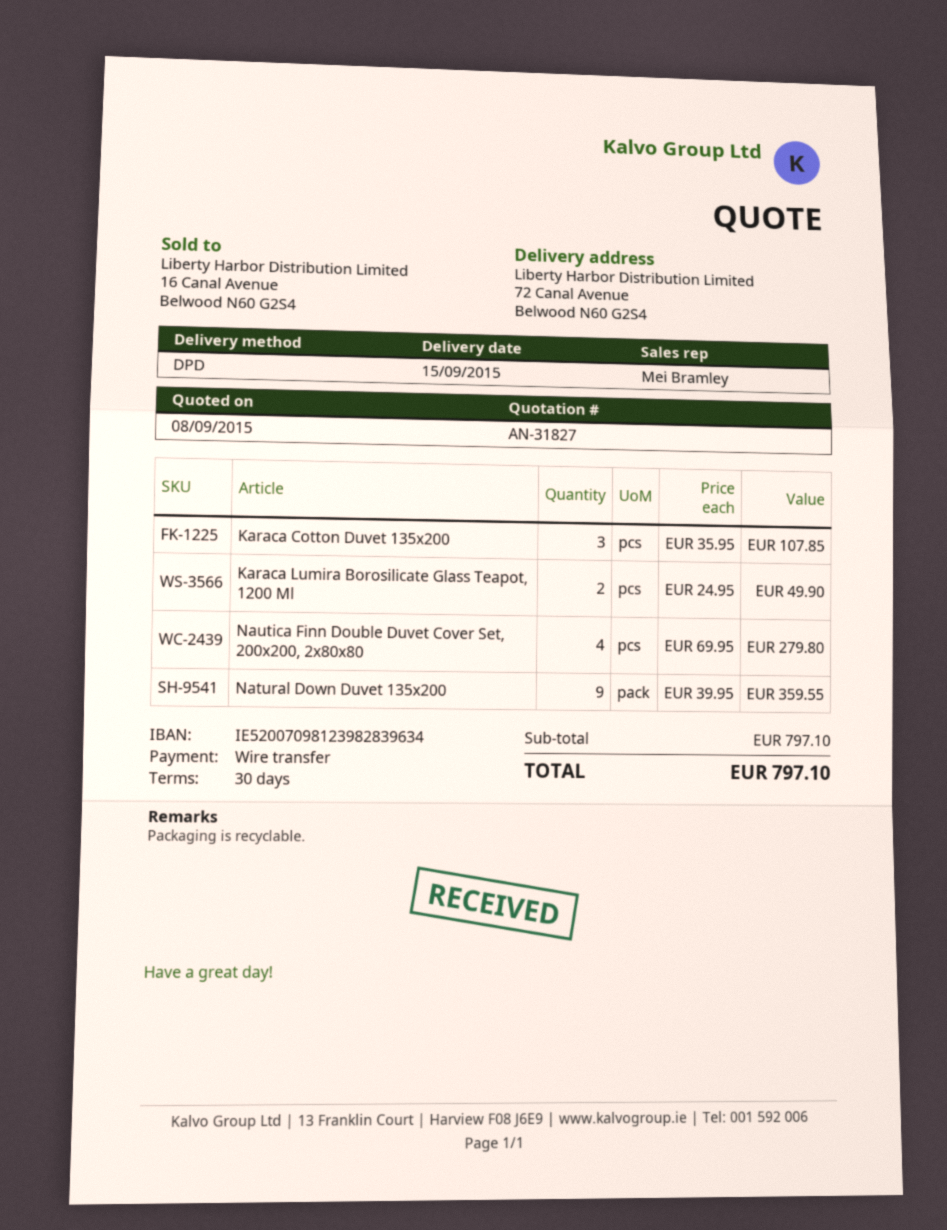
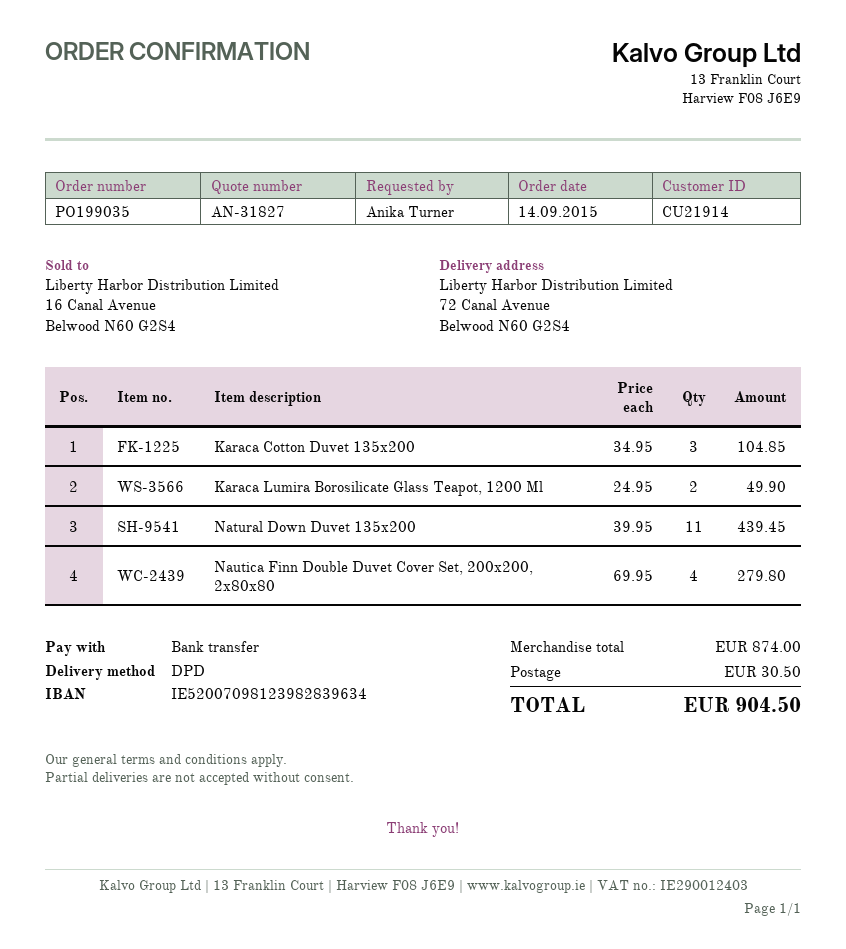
Karaca Cotton Duvet 135x200: 3 x 35.95 = 107.85 -> 3 x 34.95 = 104.85
Natural Down Duvet 135x200: 9 x 39.95 = 359.55 -> 11 x 39.95 = 439.45
subtotal: 797.10 -> 874.00
shipping: none -> 30.50
total: 797.10 -> 904.50

